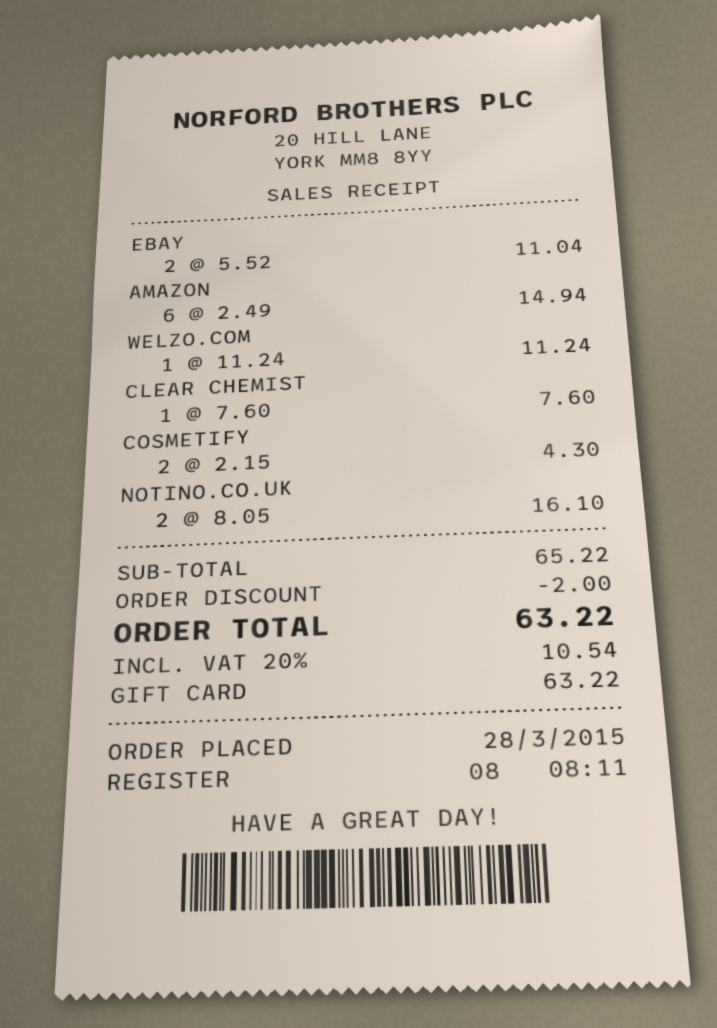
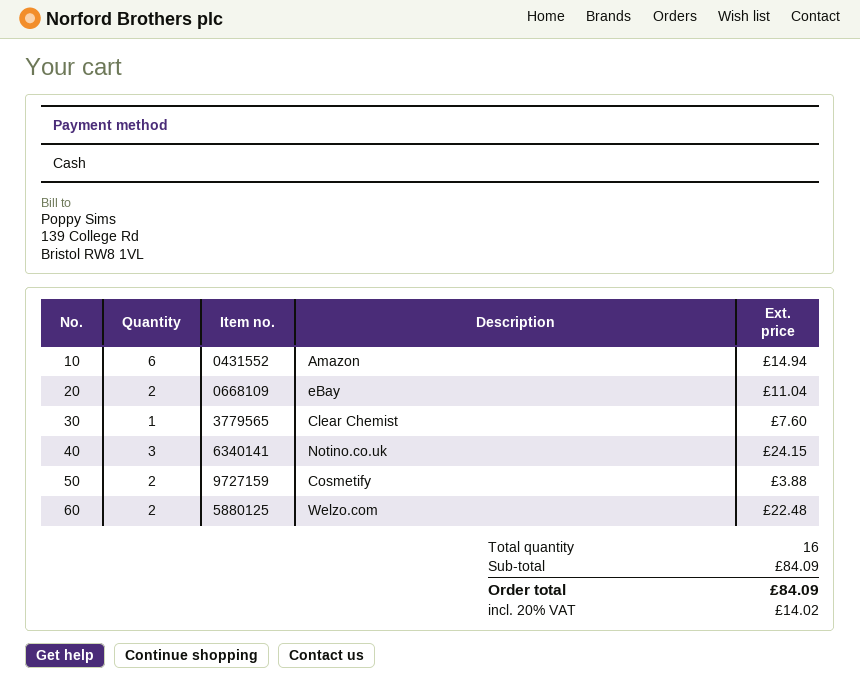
payment method: gift card -> cash
WELZO.COM: 1 for 11.24 -> 2 for 22.48
COSMETIFY: 2 for 4.30 -> 2 for 3.88
NOTINO.CO.UK: 2 for 16.10 -> 3 for 24.15
subtotal: 65.22 -> 84.09
discount: 2.00 -> none
tax: 20% = 10.54 -> 20% = 14.02
total: 63.22 -> 84.09

